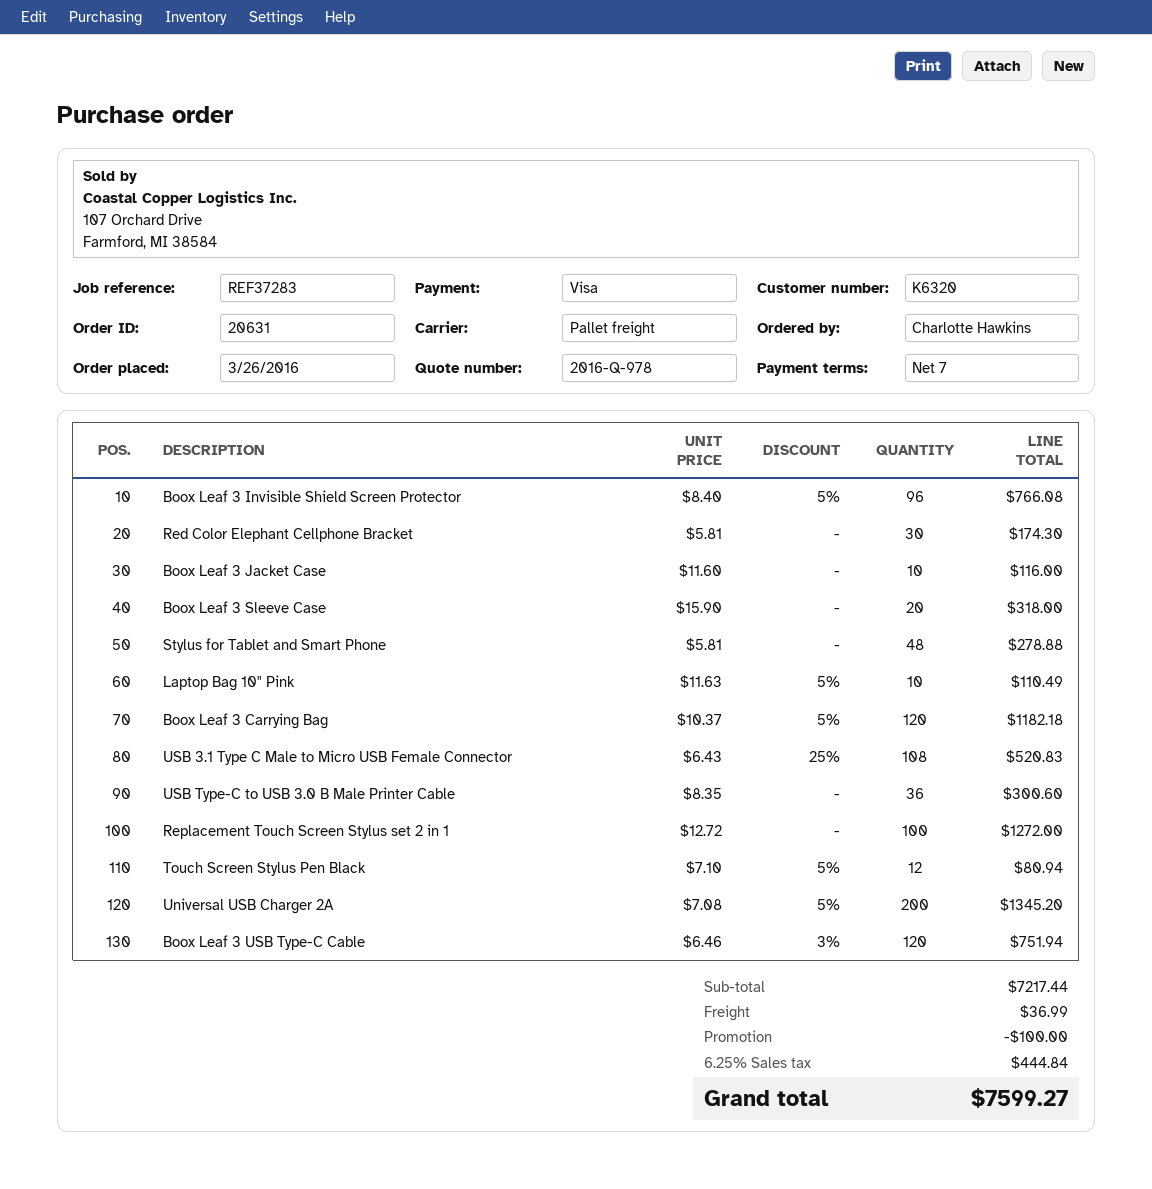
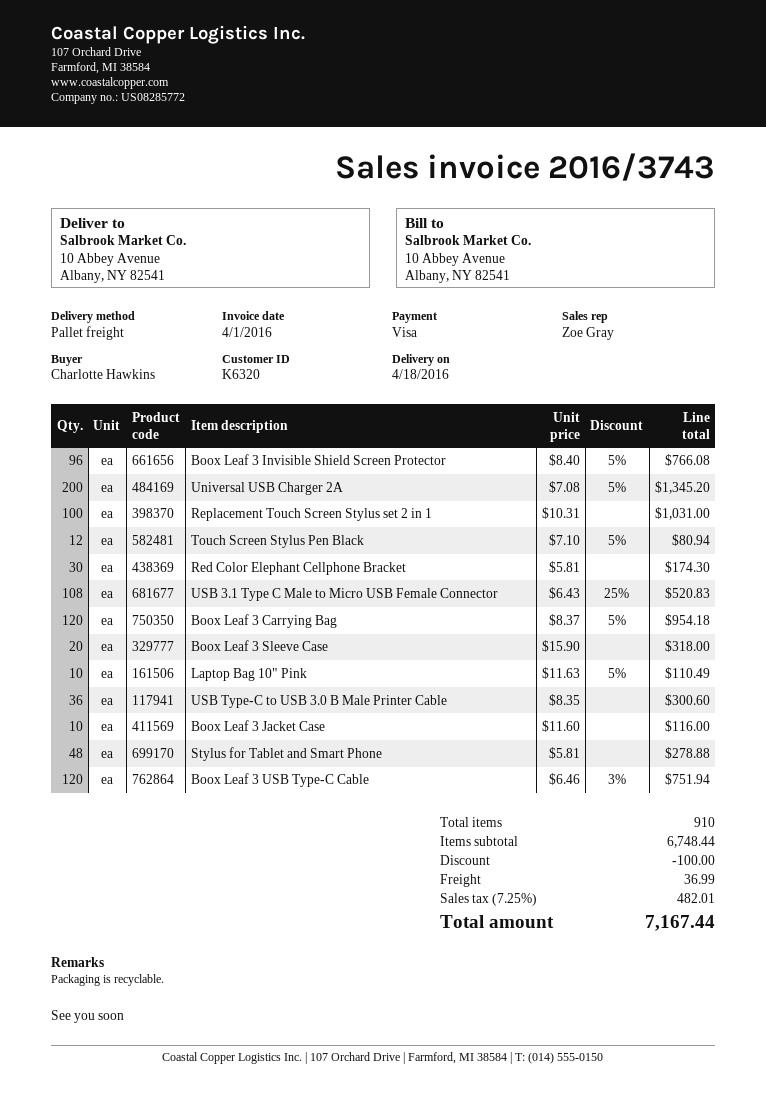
Boox Leaf 3 Carrying Bag: 120 x 10.37 - 5% = 1182.18 -> 120 x 8.37 - 5% = 954.18
Replacement Touch Screen Stylus set 2 in 1: 100 x 12.72 = 1272.00 -> 100 x 10.31 = 1031.00
subtotal: 7217.44 -> 6748.44
tax: 6.25% = 444.84 -> 7.25% = 482.01
total: 7599.27 -> 7167.44

